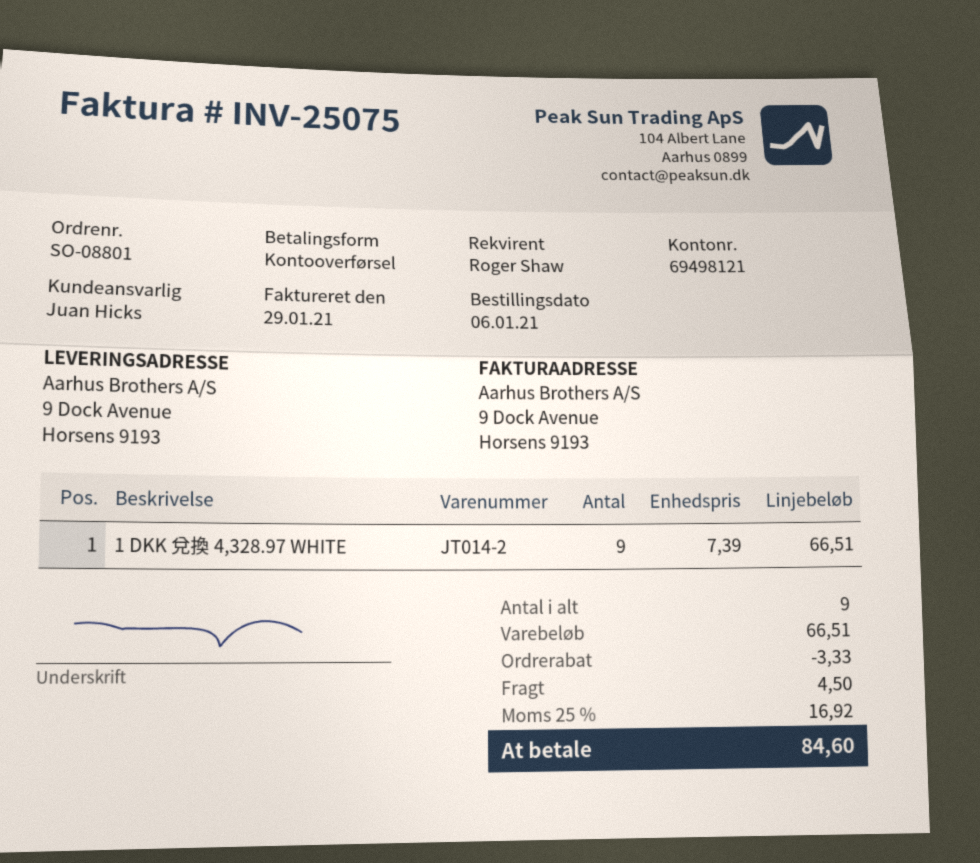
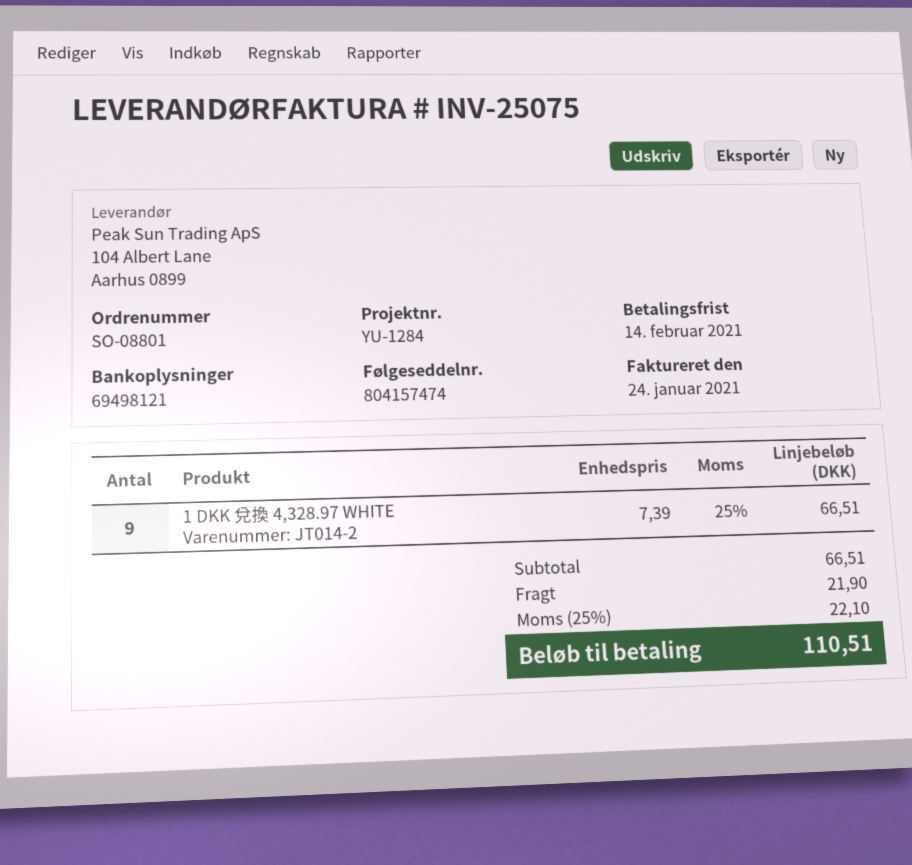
invoice date: 2021-01-29 -> 2021-01-24
discount: 3.33 -> none
shipping: 4.50 -> 21.90
tax: 25% = 16.92 -> 25% = 22.10
total: 84.60 -> 110.51

